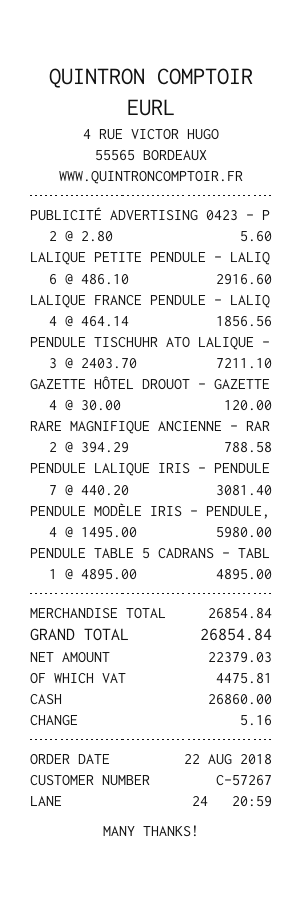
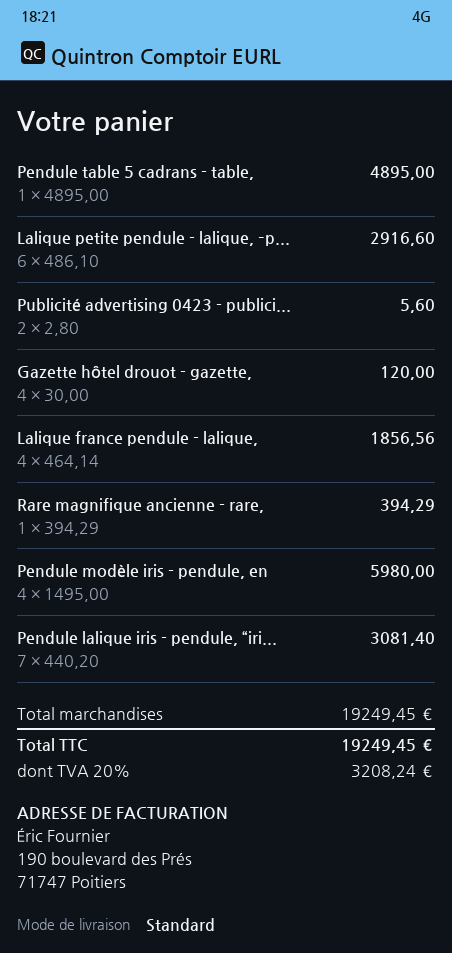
PENDULE TISCHUHR ATO LALIQUE -: 3 x 2403.70 = 7211.10 -> none
RARE MAGNIFIQUE ANCIENNE - RAR: 2 x 394.29 = 788.58 -> 1 x 394.29 = 394.29
subtotal: 26854.84 -> 19249.45
tax: 4475.81 -> 3208.24
total: 26854.84 -> 19249.45

